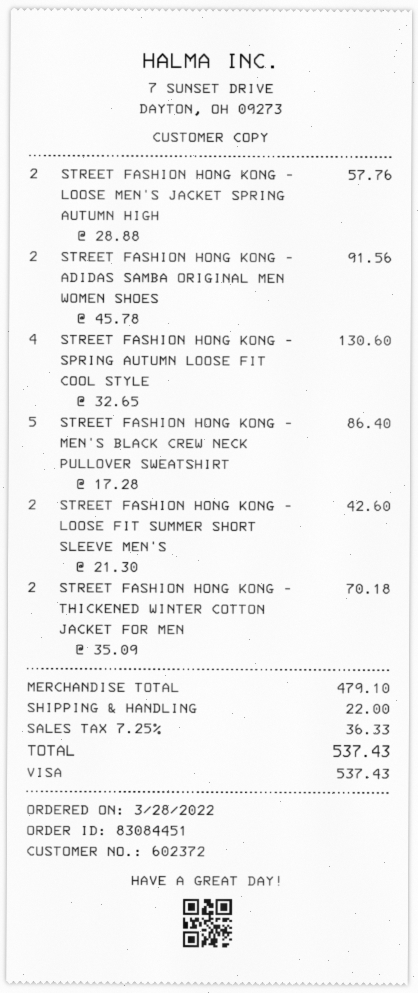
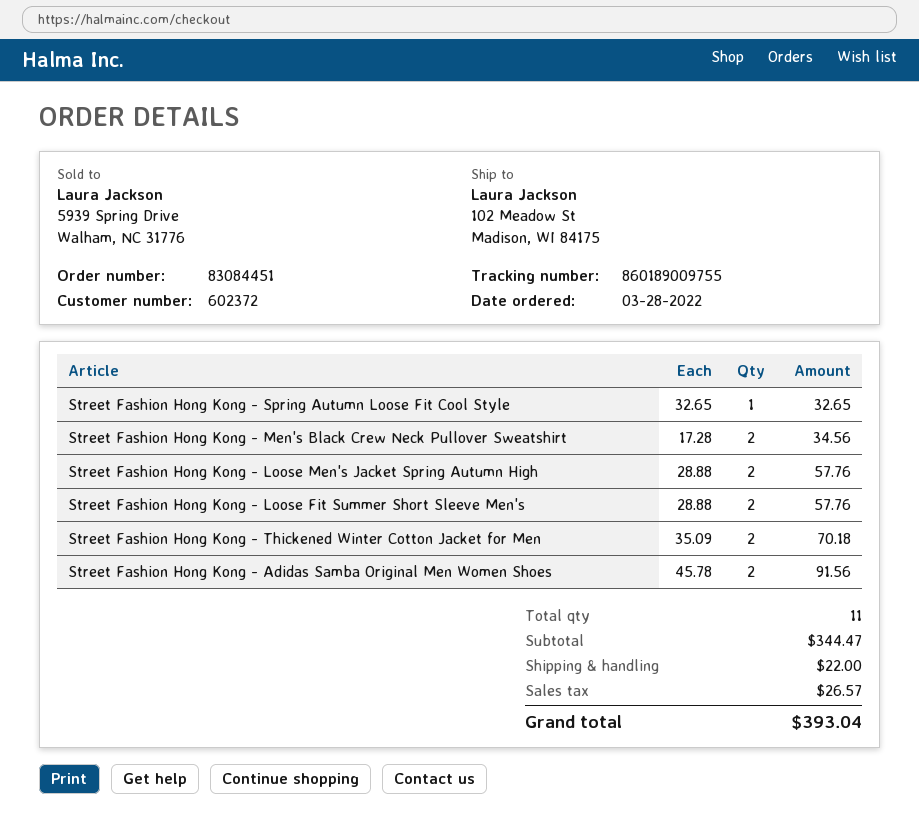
STREET FASHION HONG KONG - SPRING AUTUMN LOOSE FIT COOL STYLE: 4 x 32.65 = 130.60 -> 1 x 32.65 = 32.65
STREET FASHION HONG KONG - MEN'S BLACK CREW NECK PULLOVER SWEATSHIRT: 5 x 17.28 = 86.40 -> 2 x 17.28 = 34.56
STREET FASHION HONG KONG - LOOSE FIT SUMMER SHORT SLEEVE MEN'S: 2 x 21.30 = 42.60 -> 2 x 28.88 = 57.76
subtotal: 479.10 -> 344.47
tax: 36.33 -> 26.57
total: 537.43 -> 393.04

